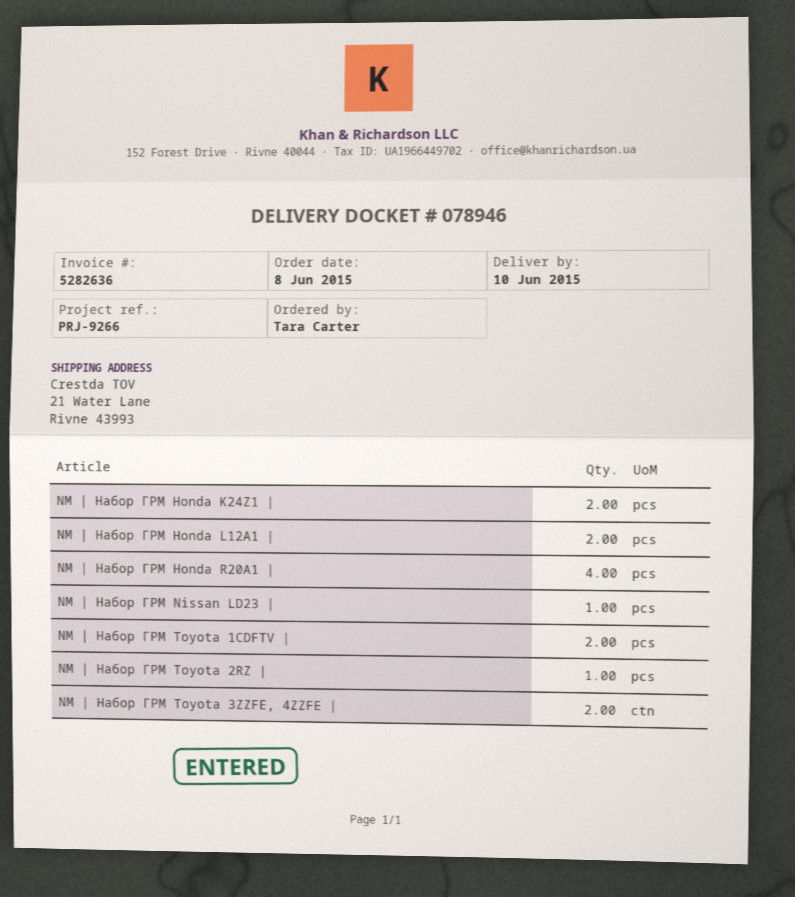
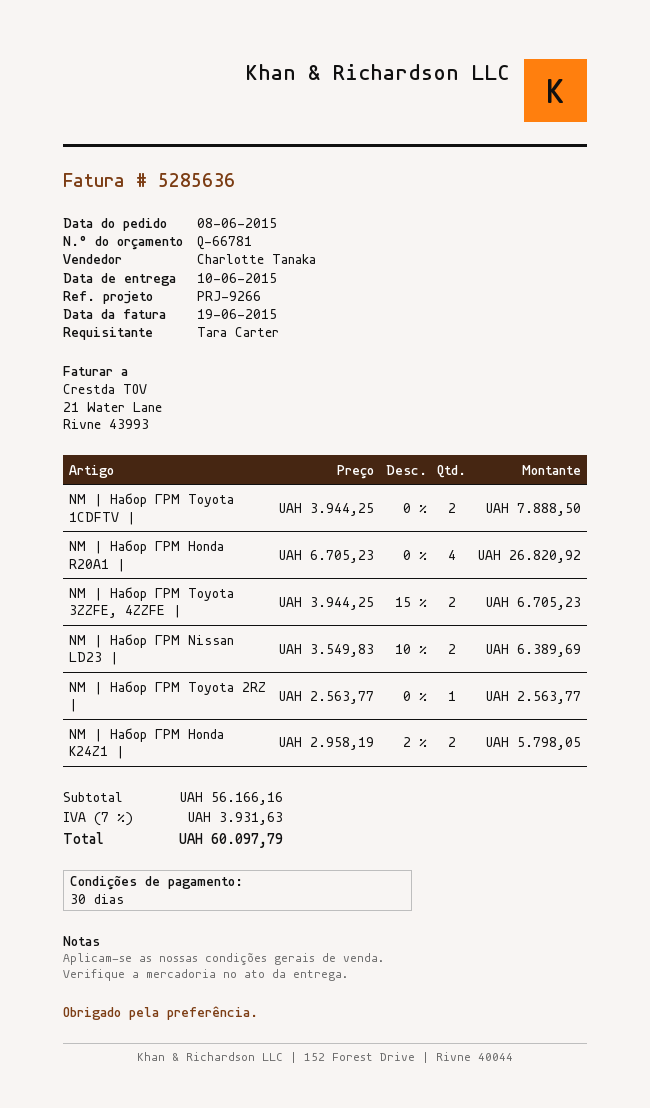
invoice number: 5282636 -> 5285636
NM | Набор ГРМ Honda L12A1 |: 2 -> none
NM | Набор ГРМ Nissan LD23 |: 1 -> 2

